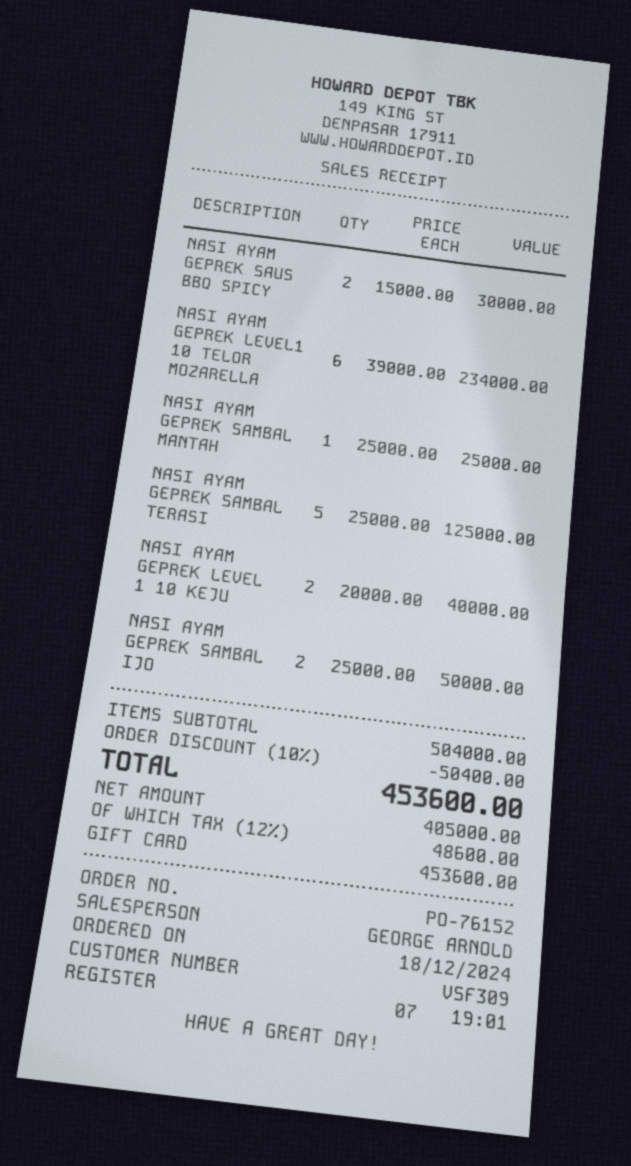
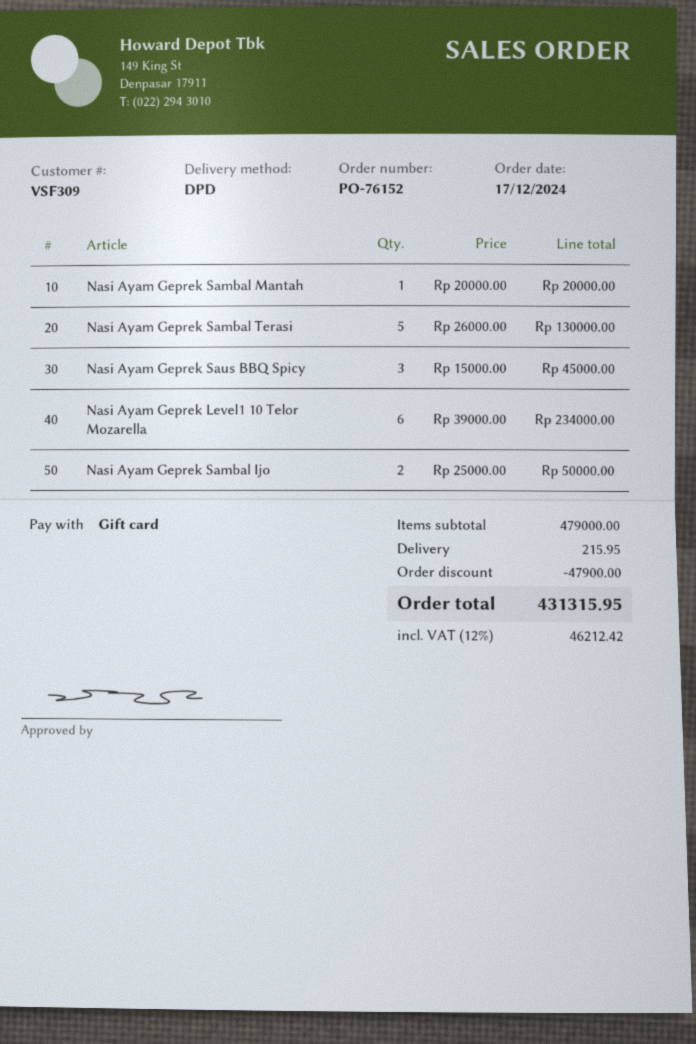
order date: 2024-12-18 -> 2024-12-17
NASI AYAM GEPREK SAUS BBQ SPICY: 2 x 15000.00 = 30000.00 -> 3 x 15000.00 = 45000.00
NASI AYAM GEPREK SAMBAL MANTAH: 1 x 25000.00 = 25000.00 -> 1 x 20000.00 = 20000.00
NASI AYAM GEPREK SAMBAL TERASI: 5 x 25000.00 = 125000.00 -> 5 x 26000.00 = 130000.00
NASI AYAM GEPREK LEVEL 1 10 KEJU: 2 x 20000.00 = 40000.00 -> none
subtotal: 504000.00 -> 479000.00
discount: 50400.00 -> 47900.00
shipping: none -> 215.95
tax: 12% = 48600.00 -> 12% = 46212.42
total: 453600.00 -> 431315.95

